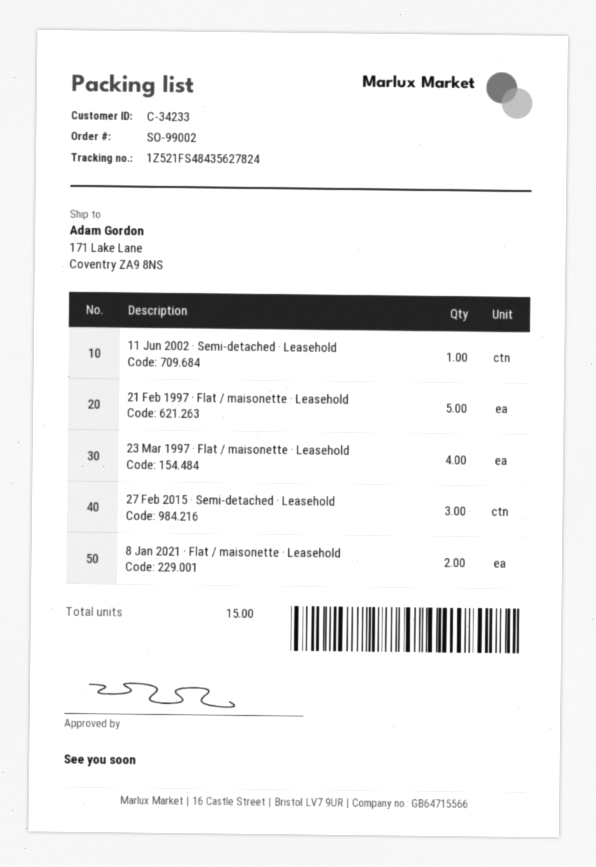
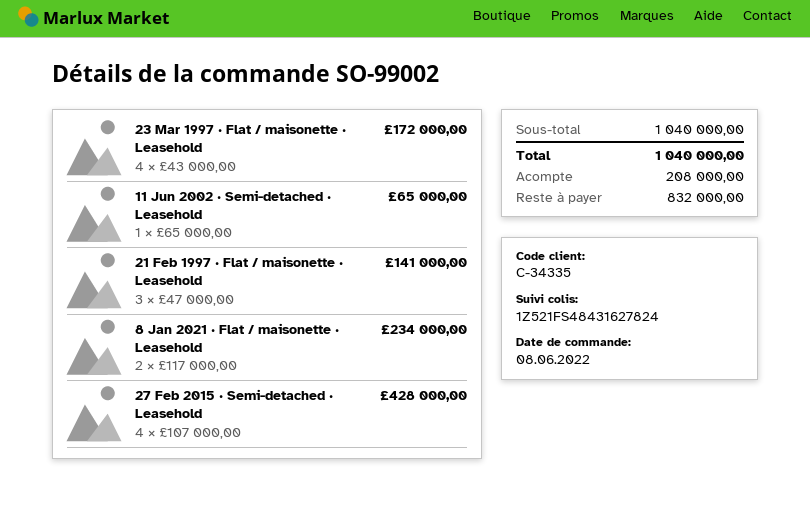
customer number: C-34233 -> C-34335
tracking number: 1Z521FS48435627824 -> 1Z521FS48431627824
21 Feb 1997 · Flat / maisonette · Leasehold: 5 -> 3
27 Feb 2015 · Semi-detached · Leasehold: 3 -> 4

